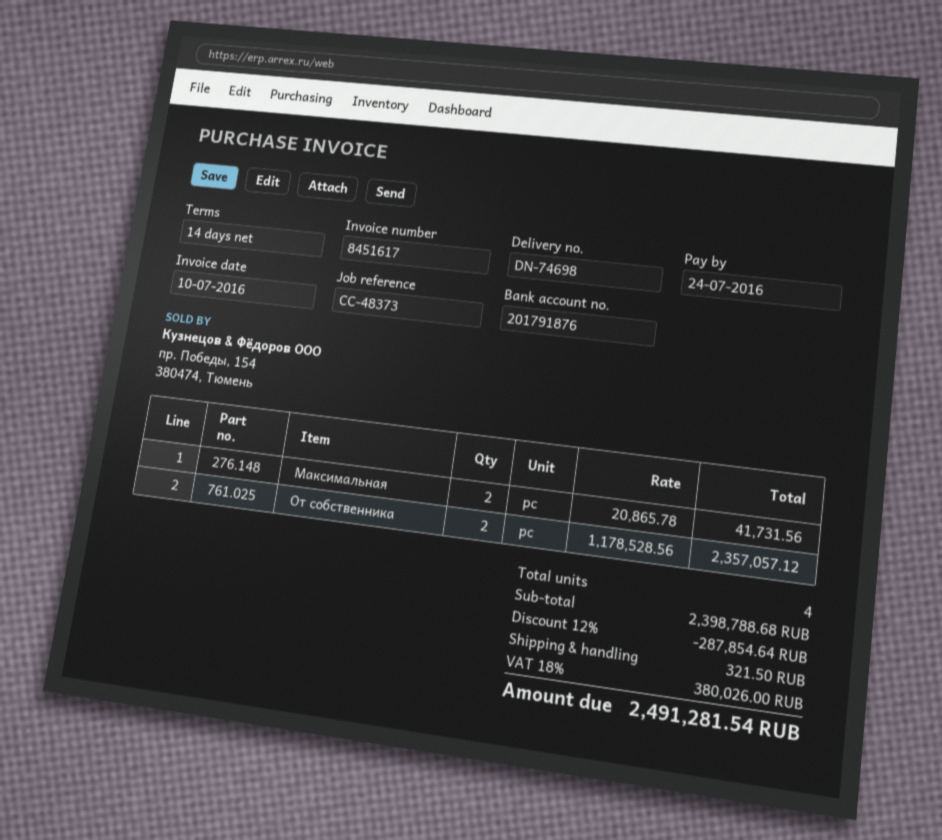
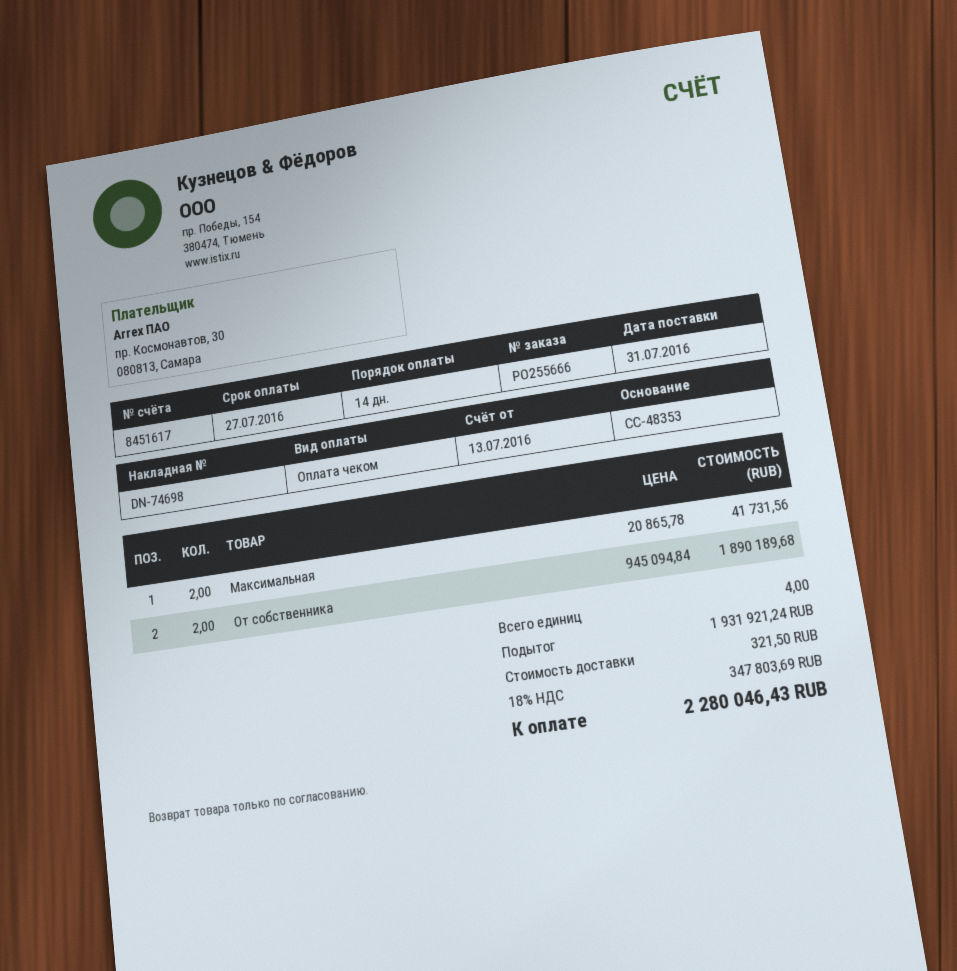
invoice date: 2016-07-10 -> 2016-07-13
due date: 2016-07-24 -> 2016-07-27
reference: CC-48373 -> CC-48353
От собственника: 2 x 1178528.56 = 2357057.12 -> 2 x 945094.84 = 1890189.68
subtotal: 2398788.68 -> 1931921.24
discount: 12% = 287854.64 -> none
tax: 18% = 380026.00 -> 18% = 347803.69
total: 2491281.54 -> 2280046.43

